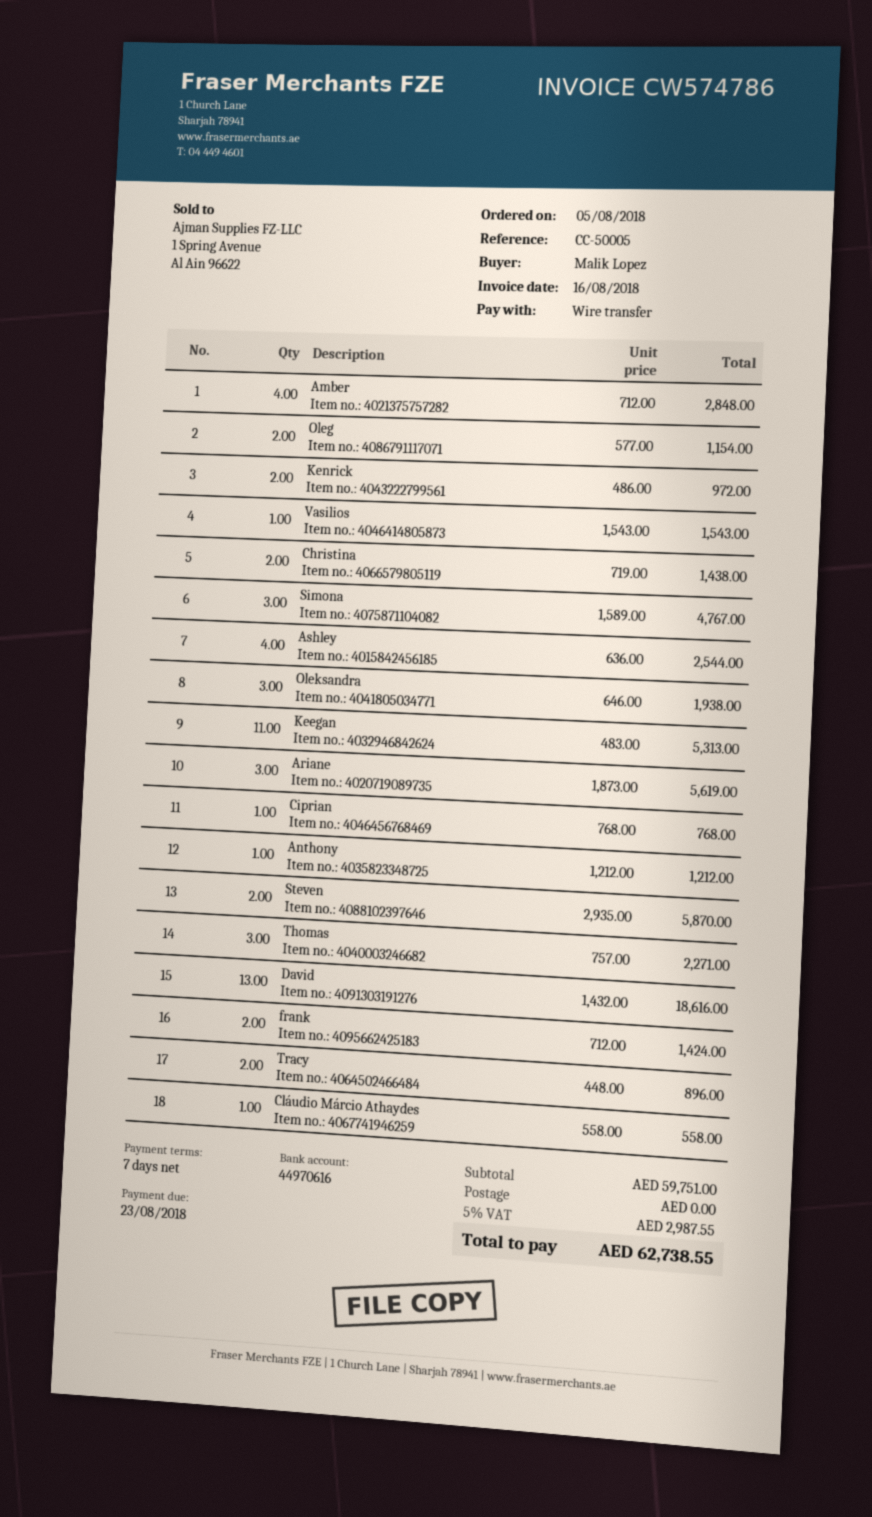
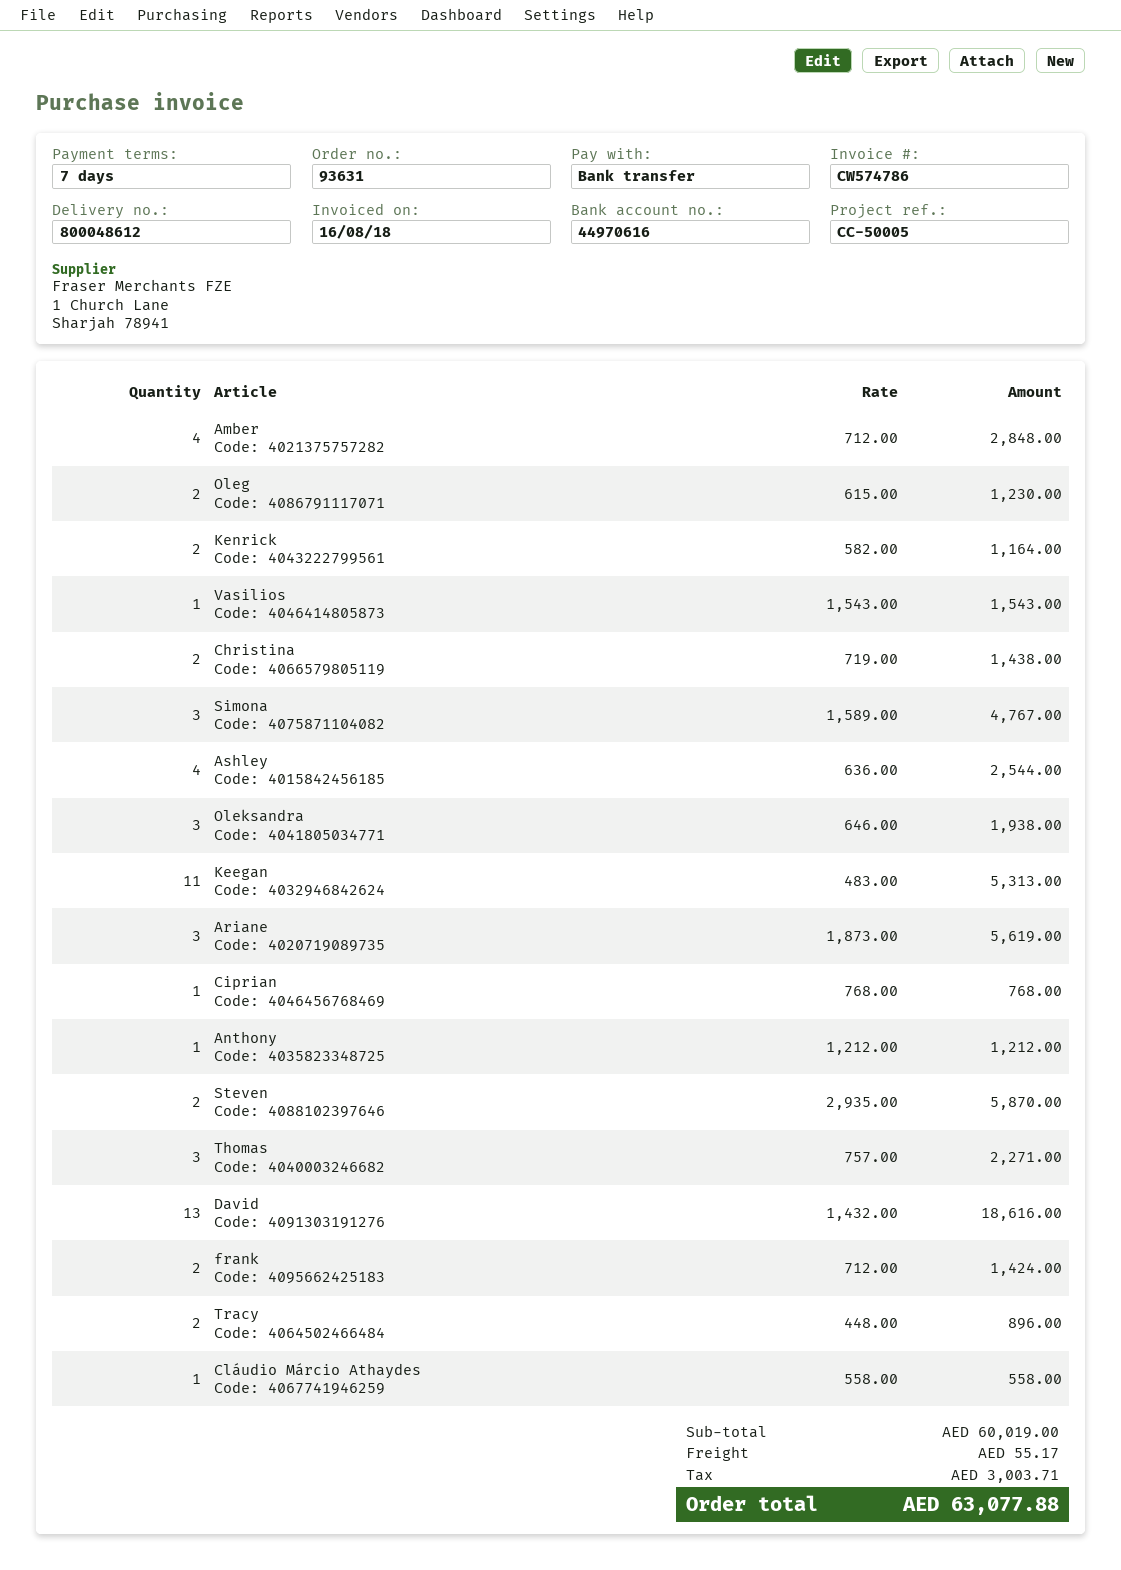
Oleg: 2 x 577.00 = 1154.00 -> 2 x 615.00 = 1230.00
Kenrick: 2 x 486.00 = 972.00 -> 2 x 582.00 = 1164.00
subtotal: 59751.00 -> 60019.00
shipping: 0.00 -> 55.17
tax: 2987.55 -> 3003.71
total: 62738.55 -> 63077.88

